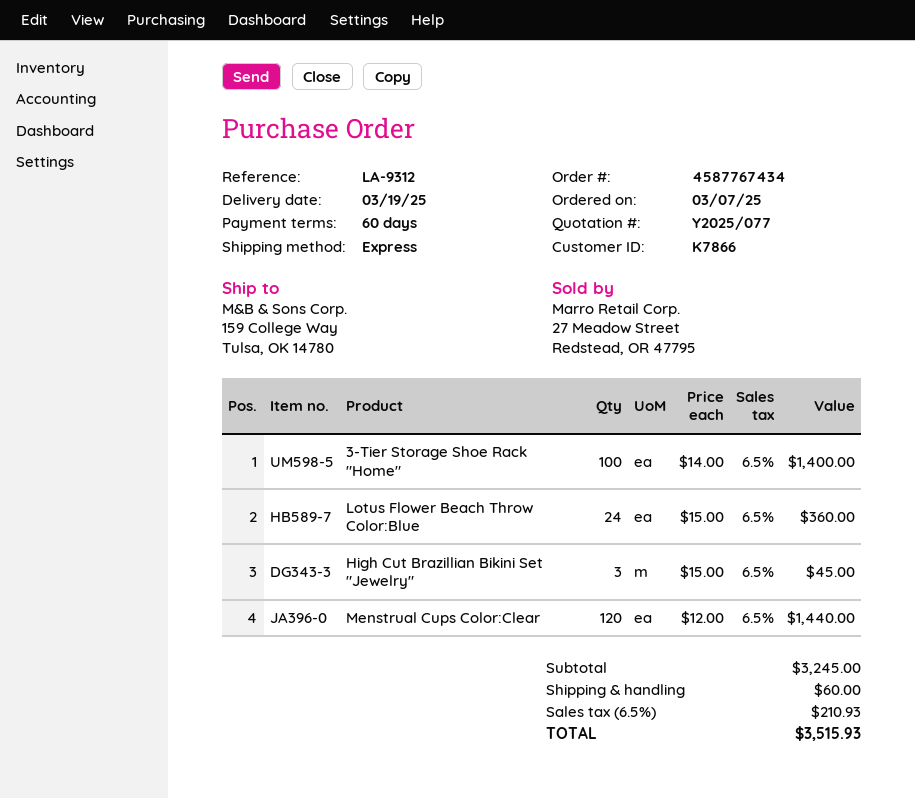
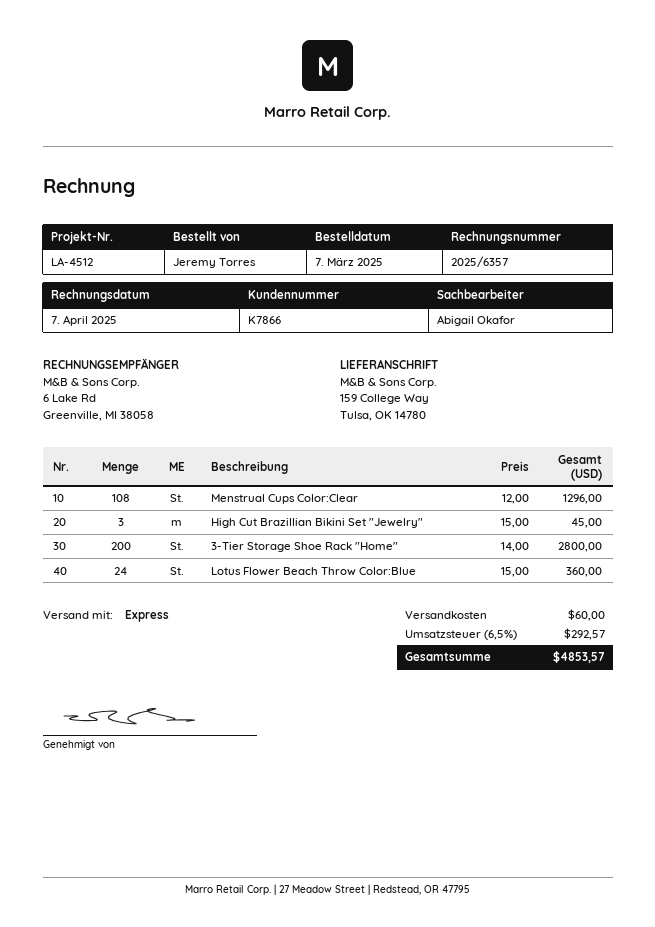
reference: LA-9312 -> LA-4512
3-Tier Storage Shoe Rack "Home": 100 x 14.00 = 1400.00 -> 200 x 14.00 = 2800.00
Menstrual Cups Color:Clear: 120 x 12.00 = 1440.00 -> 108 x 12.00 = 1296.00
tax: 6.5% = 210.93 -> 6.5% = 292.57
total: 3515.93 -> 4853.57

